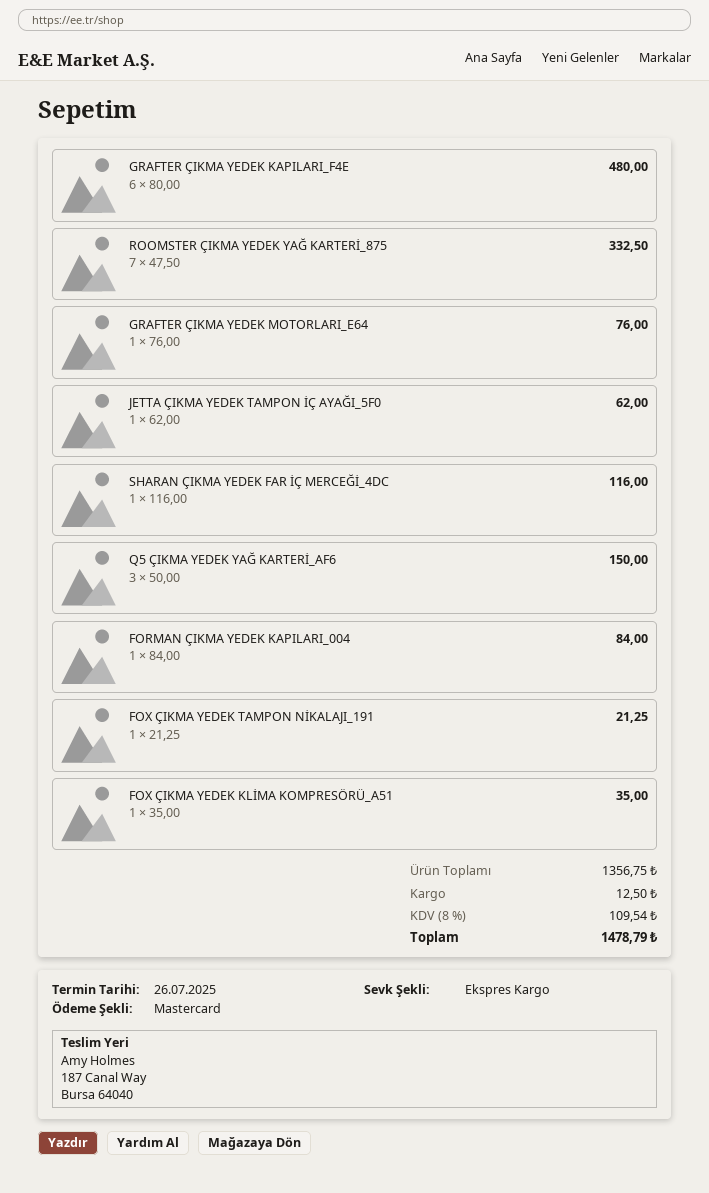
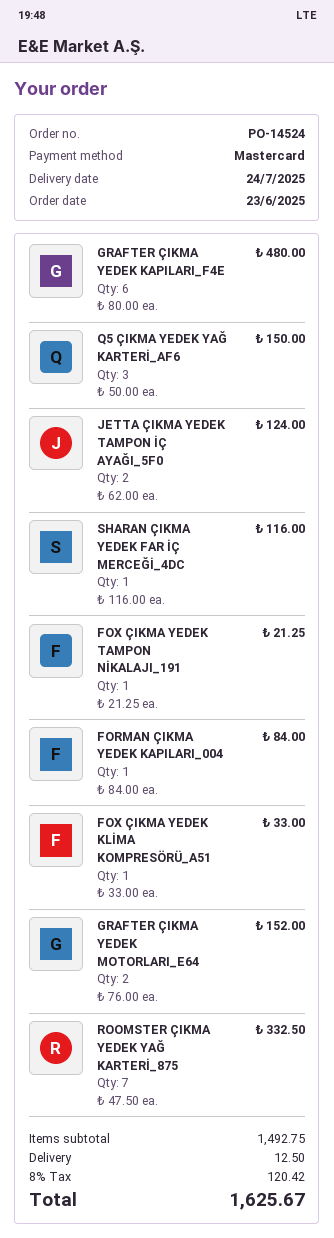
delivery date: 2025-07-26 -> 2025-07-24
GRAFTER ÇIKMA YEDEK MOTORLARI_E64: 1 x 76.00 = 76.00 -> 2 x 76.00 = 152.00
JETTA ÇIKMA YEDEK TAMPON İÇ AYAĞI_5F0: 1 x 62.00 = 62.00 -> 2 x 62.00 = 124.00
FOX ÇIKMA YEDEK KLİMA KOMPRESÖRÜ_A51: 1 x 35.00 = 35.00 -> 1 x 33.00 = 33.00
subtotal: 1356.75 -> 1492.75
tax: 8% = 109.54 -> 8% = 120.42
total: 1478.79 -> 1625.67

